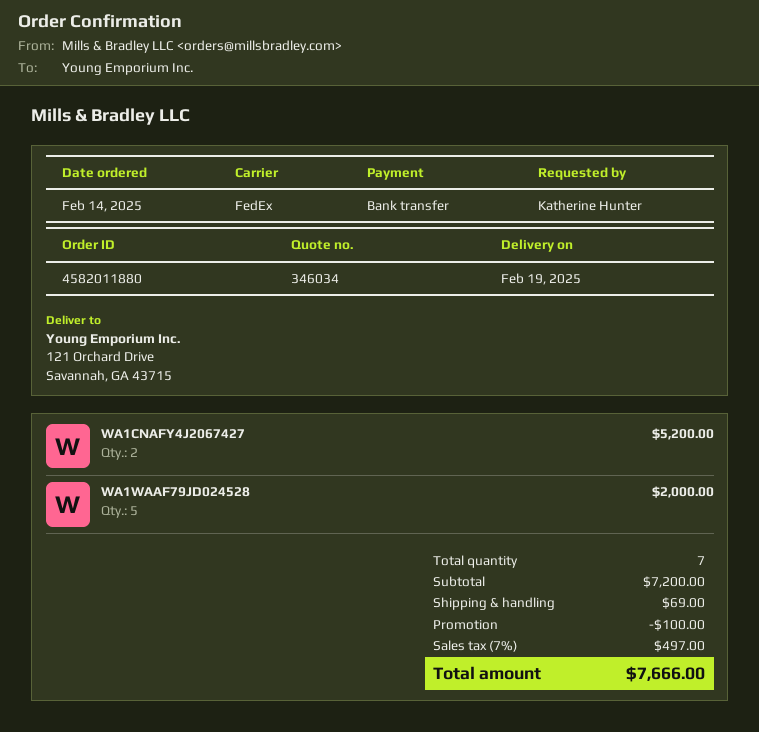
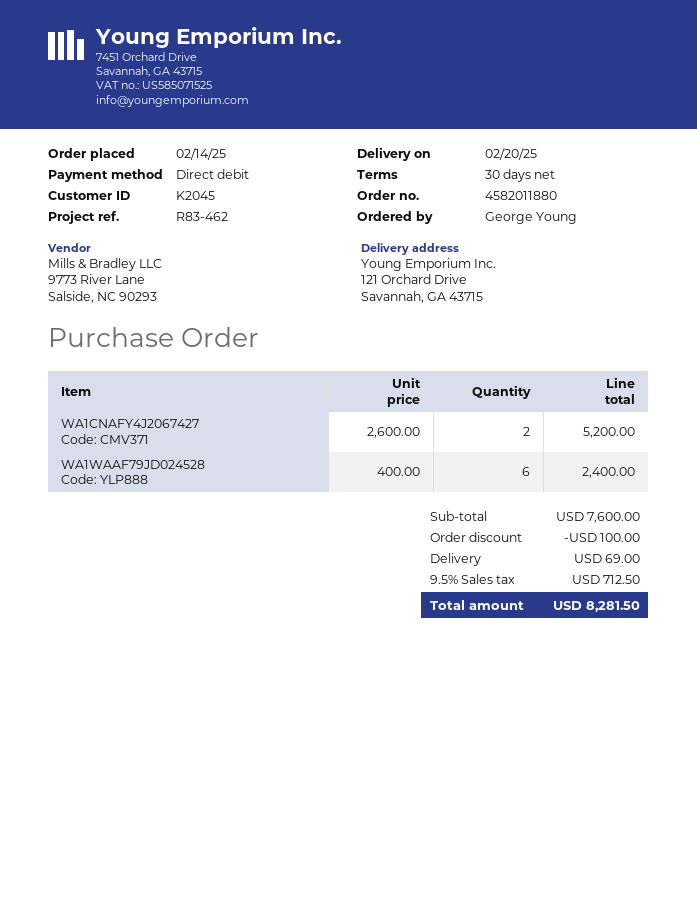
delivery date: 2025-02-19 -> 2025-02-20
ordered by: Katherine Hunter -> George Young
payment method: bank transfer -> direct debit
WA1WAAF79JD024528: 5 for 2000.00 -> 6 for 2400.00
subtotal: 7200.00 -> 7600.00
tax: 7% = 497.00 -> 9.5% = 712.50
total: 7666.00 -> 8281.50

